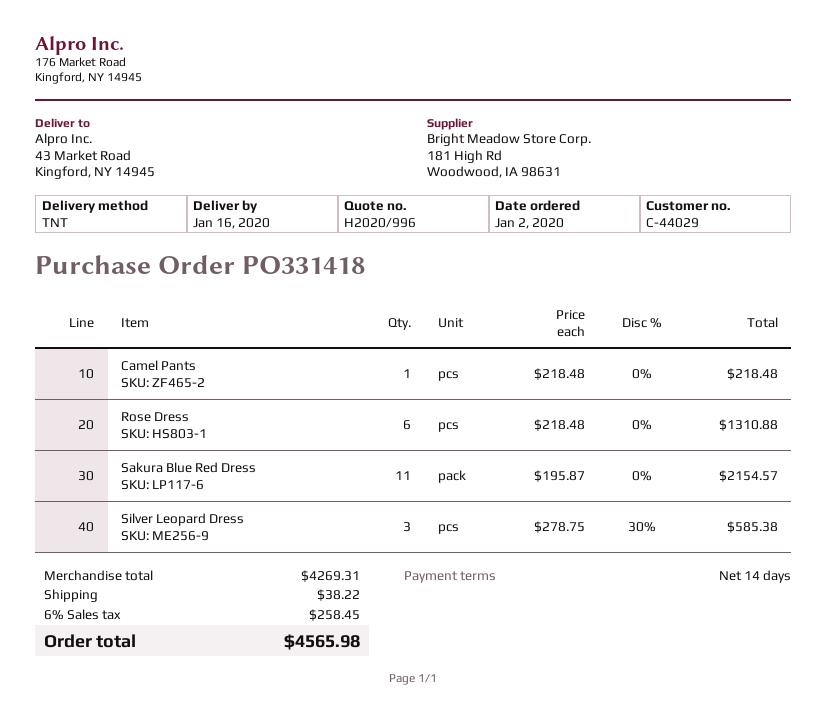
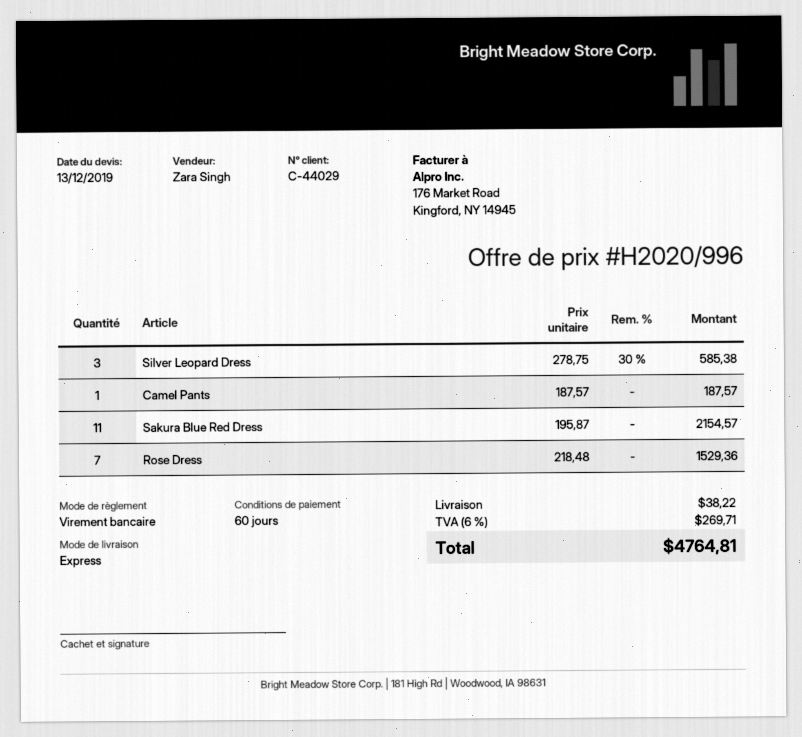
payment terms: 14 days -> 60 days
shipping method: TNT -> express
Camel Pants: 1 x 218.48 = 218.48 -> 1 x 187.57 = 187.57
Rose Dress: 6 x 218.48 = 1310.88 -> 7 x 218.48 = 1529.36
tax: 6% = 258.45 -> 6% = 269.71
total: 4565.98 -> 4764.81

